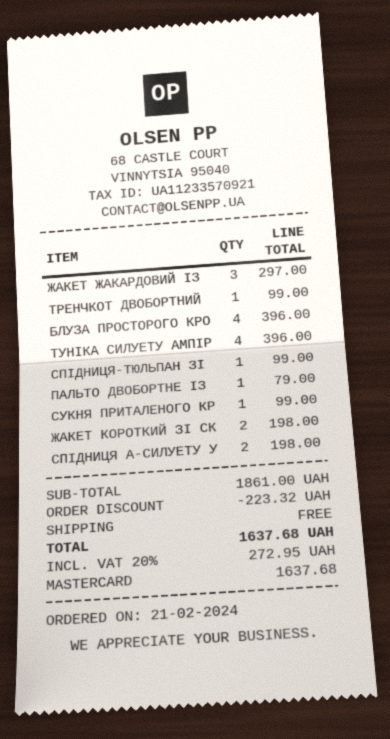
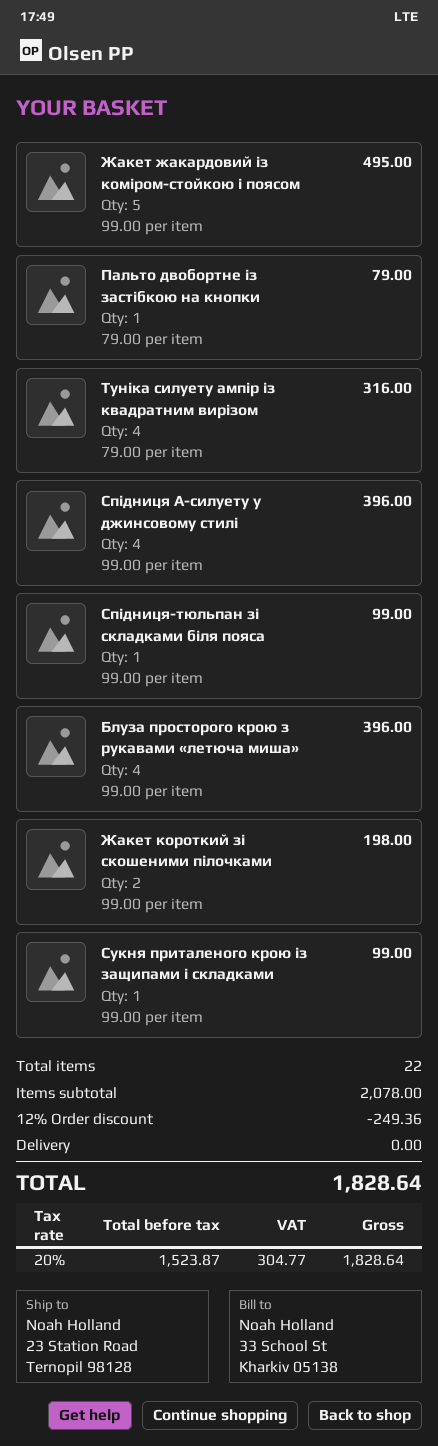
ЖАКЕТ ЖАКАРДОВИЙ ІЗ: 3 for 297.00 -> 5 for 495.00
ТРЕНЧКОТ ДВОБОРТНИЙ: 1 for 99.00 -> none
ТУНІКА СИЛУЕТУ АМПІР: 4 for 396.00 -> 4 for 316.00
СПІДНИЦЯ А-СИЛУЕТУ У: 2 for 198.00 -> 4 for 396.00
subtotal: 1861.00 -> 2078.00
discount: 223.32 -> 249.36
tax: 20% = 272.95 -> 20% = 304.77
total: 1637.68 -> 1828.64

